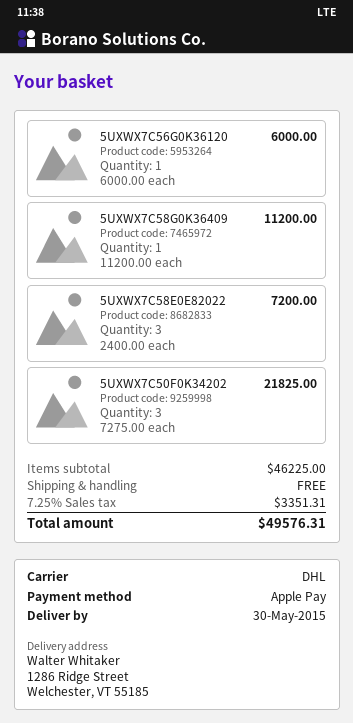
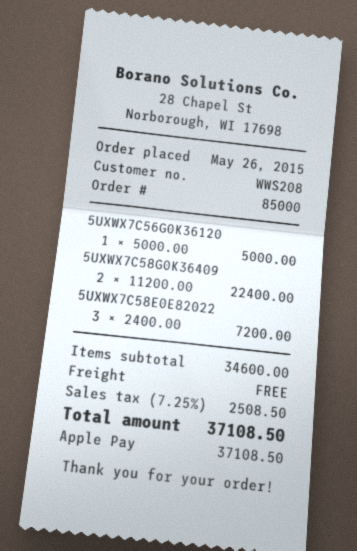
5UXWX7C56G0K36120: 1 x 6000.00 = 6000.00 -> 1 x 5000.00 = 5000.00
5UXWX7C58G0K36409: 1 x 11200.00 = 11200.00 -> 2 x 11200.00 = 22400.00
5UXWX7C50F0K34202: 3 x 7275.00 = 21825.00 -> none
subtotal: 46225.00 -> 34600.00
tax: 7.25% = 3351.31 -> 7.25% = 2508.50
total: 49576.31 -> 37108.50

